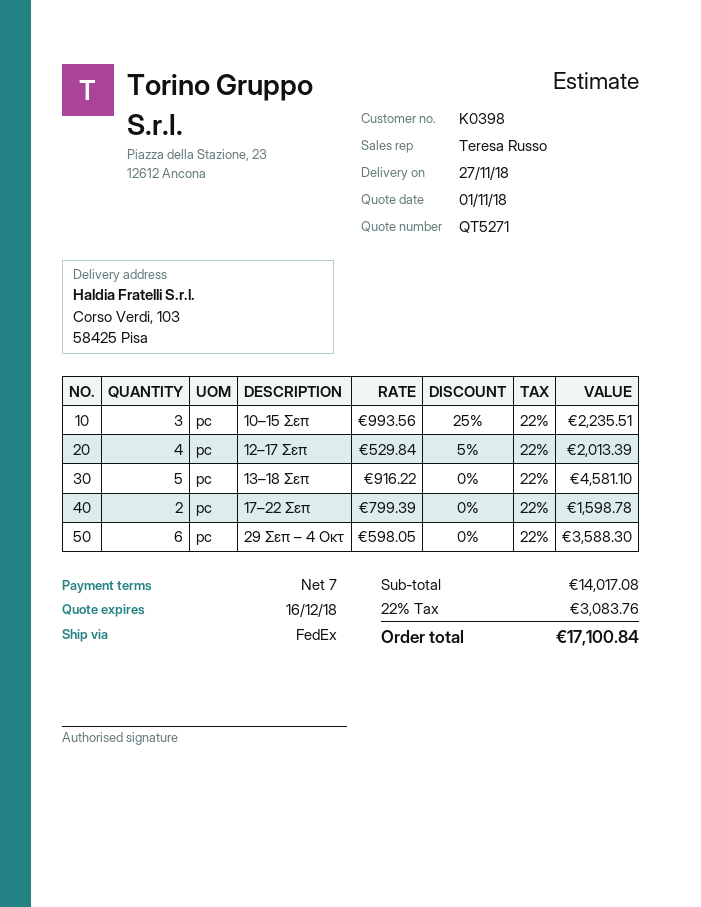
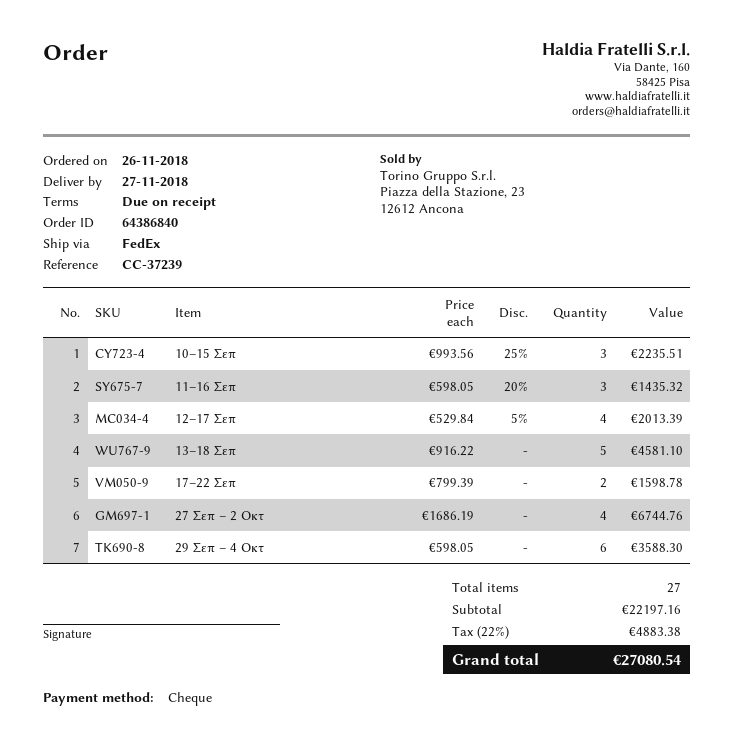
payment terms: 7 days -> on receipt
11–16 Σεπ: none -> 3 x 598.05 - 20% = 1435.32
27 Σεπ – 2 Οκτ: none -> 4 x 1686.19 = 6744.76
subtotal: 14017.08 -> 22197.16
tax: 22% = 3083.76 -> 22% = 4883.38
total: 17100.84 -> 27080.54

